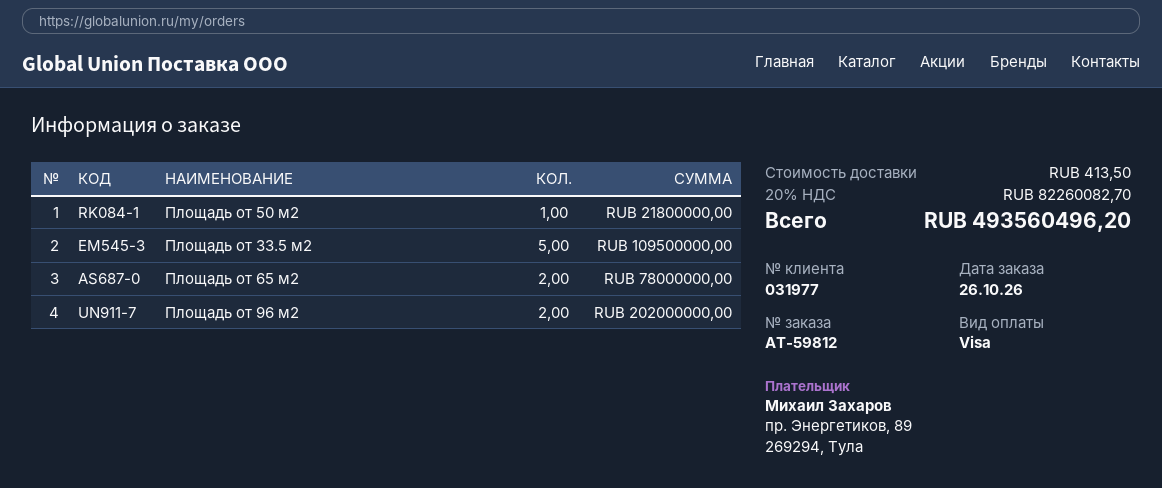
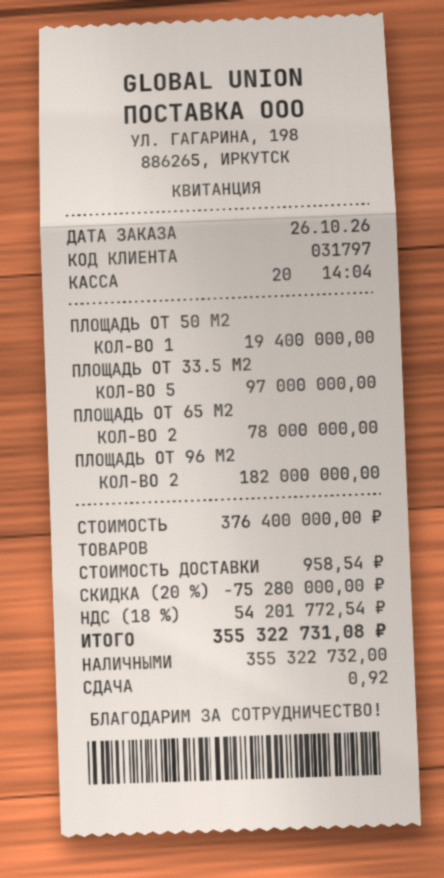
customer number: 031977 -> 031797
payment method: Visa -> cash
Площадь от 50 м2: 1 for 21800000.00 -> 1 for 19400000.00
Площадь от 33.5 м2: 5 for 109500000.00 -> 5 for 97000000.00
Площадь от 96 м2: 2 for 202000000.00 -> 2 for 182000000.00
discount: none -> 20% = 75280000.00
shipping: 413.50 -> 958.54
tax: 20% = 82260082.70 -> 18% = 54201772.54
total: 493560496.20 -> 355322731.08

